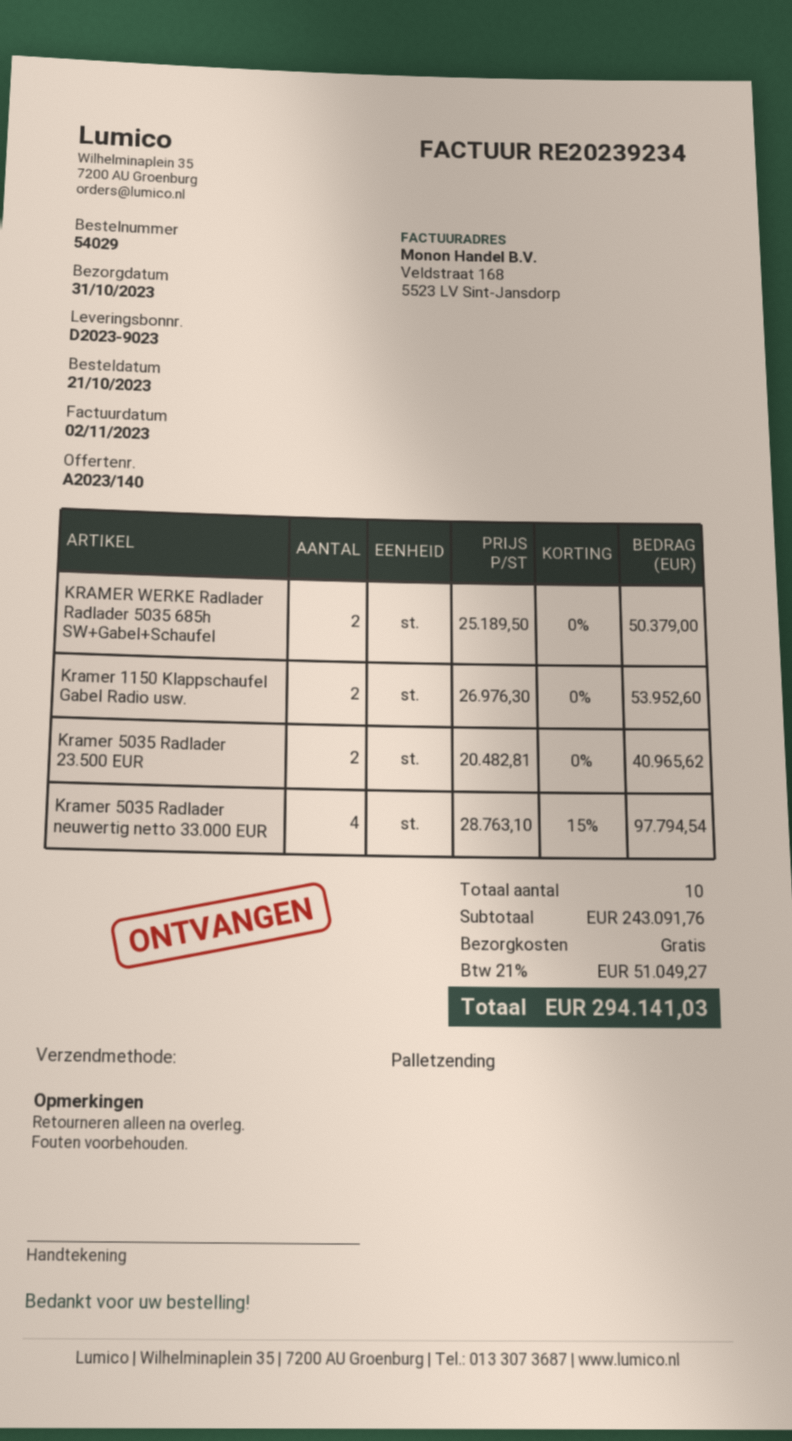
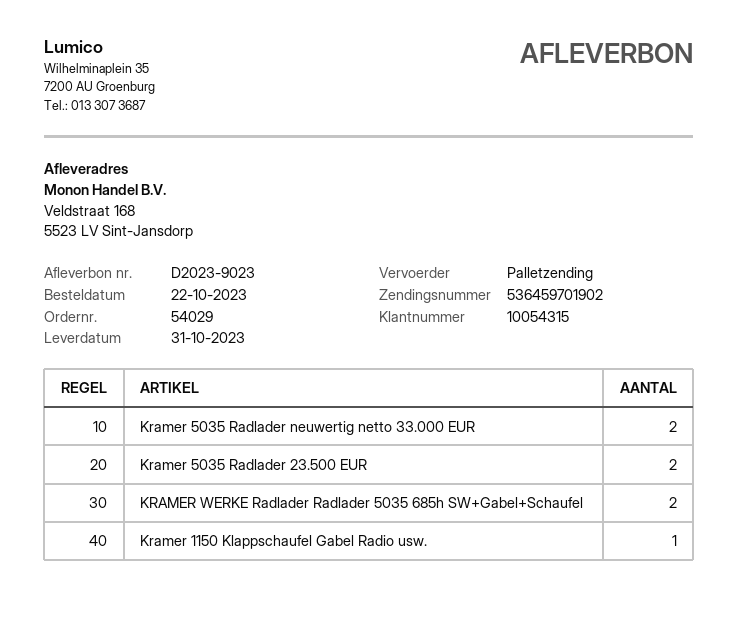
order date: 2023-10-21 -> 2023-10-22
Kramer 1150 Klappschaufel Gabel Radio usw.: 2 -> 1
Kramer 5035 Radlader neuwertig netto 33.000 EUR: 4 -> 2

